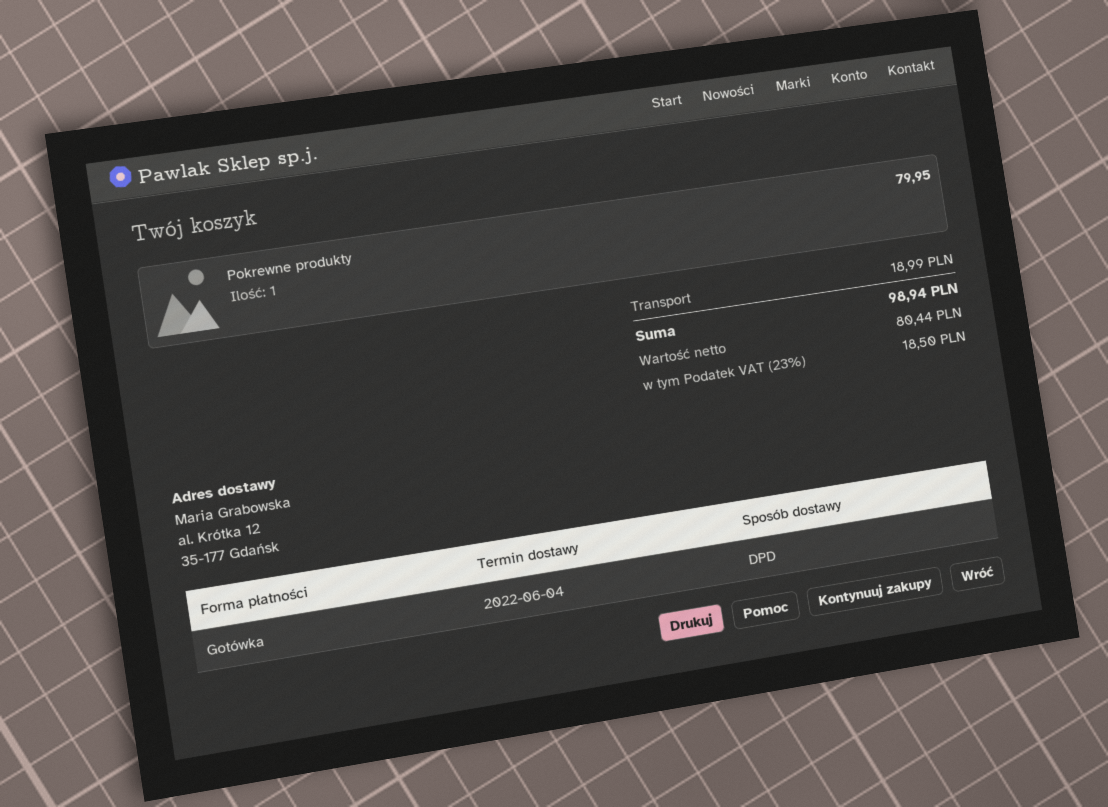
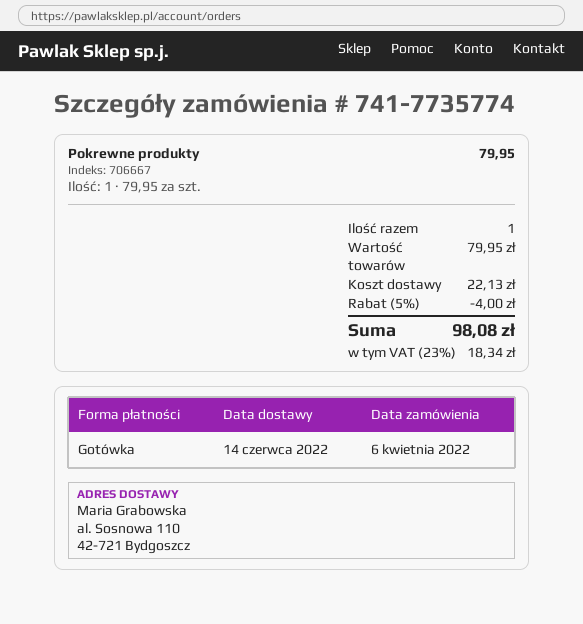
delivery date: 2022-06-04 -> 2022-06-14
ship to: al. Krótka 12, 35-177 Gdańsk -> al. Sosnowa 110, 42-721 Bydgoszcz
discount: none -> 5% = 4.00
shipping: 18.99 -> 22.13
tax: 23% = 18.50 -> 23% = 18.34
total: 98.94 -> 98.08

